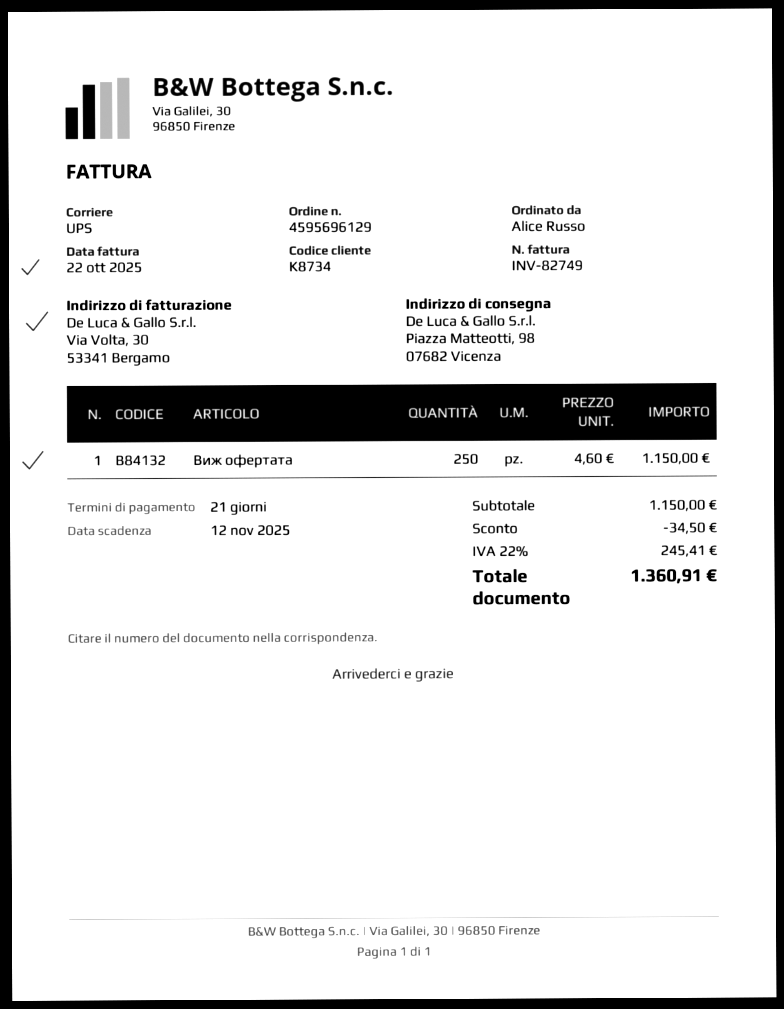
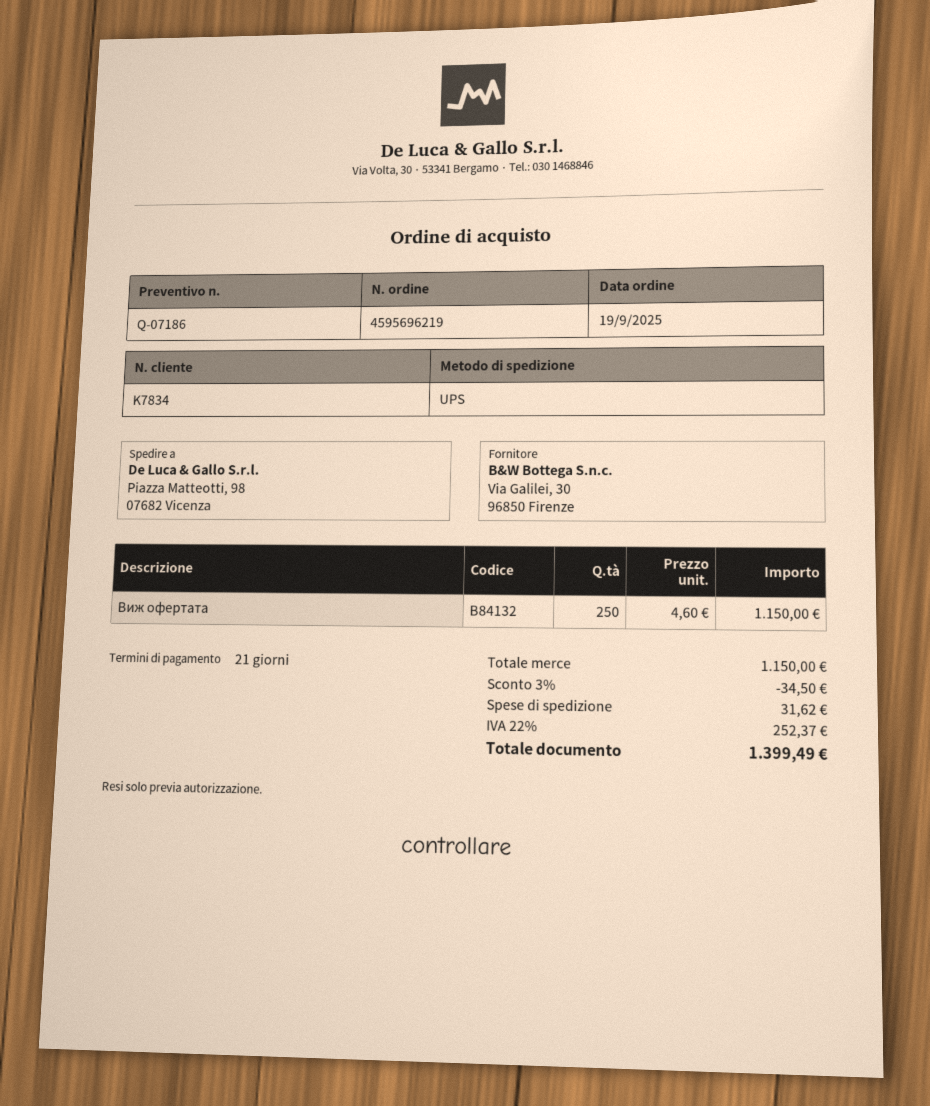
order number: 4595696129 -> 4595696219
customer number: K8734 -> K7834
shipping: none -> 31.62
tax: 22% = 245.41 -> 22% = 252.37
total: 1360.91 -> 1399.49

